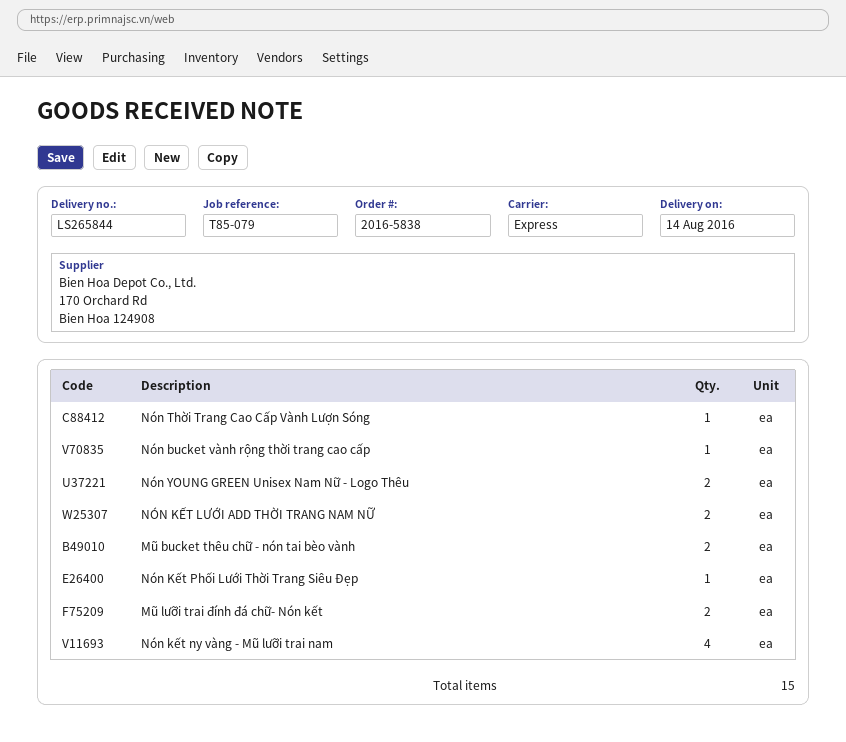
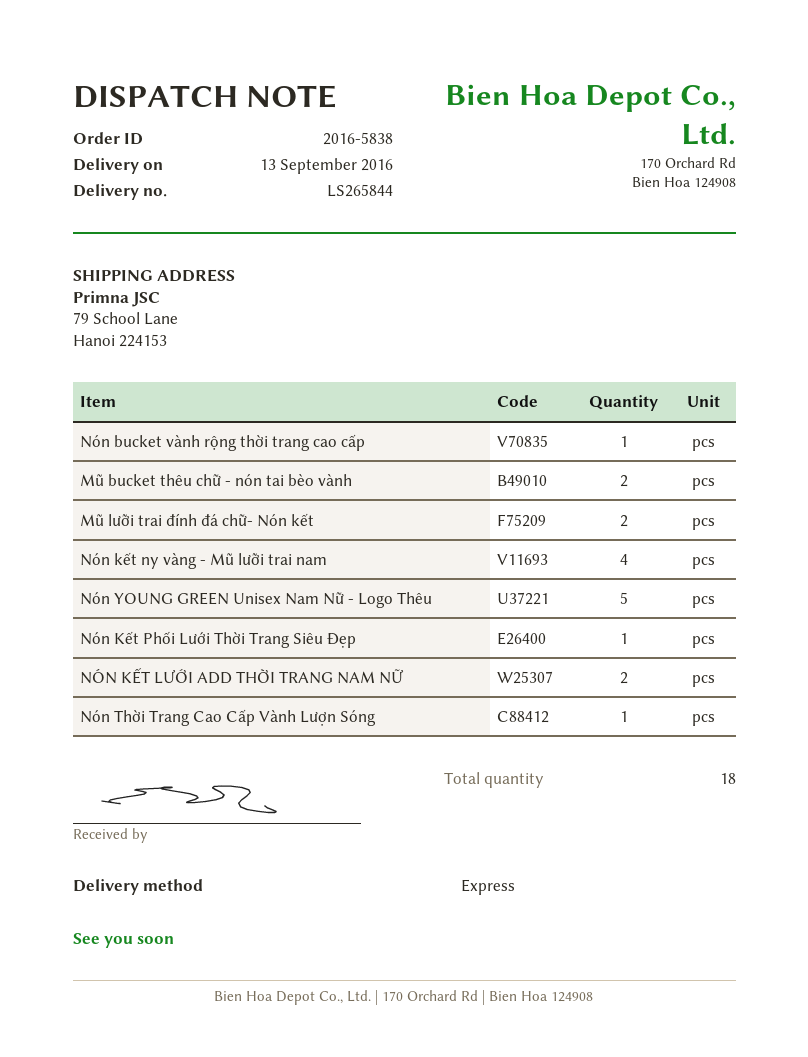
delivery date: 2016-08-14 -> 2016-09-13
Nón YOUNG GREEN Unisex Nam Nữ - Logo Thêu: 2 -> 5
total quantity: 15 -> 18

